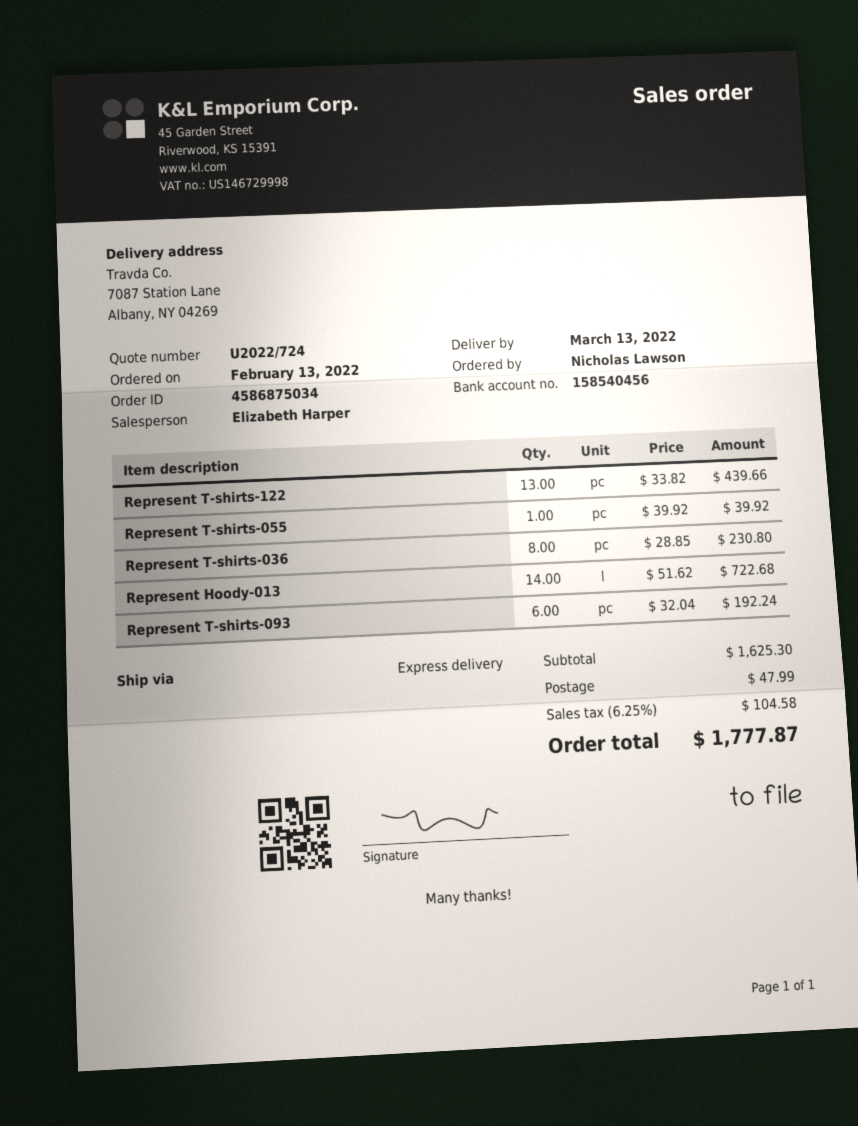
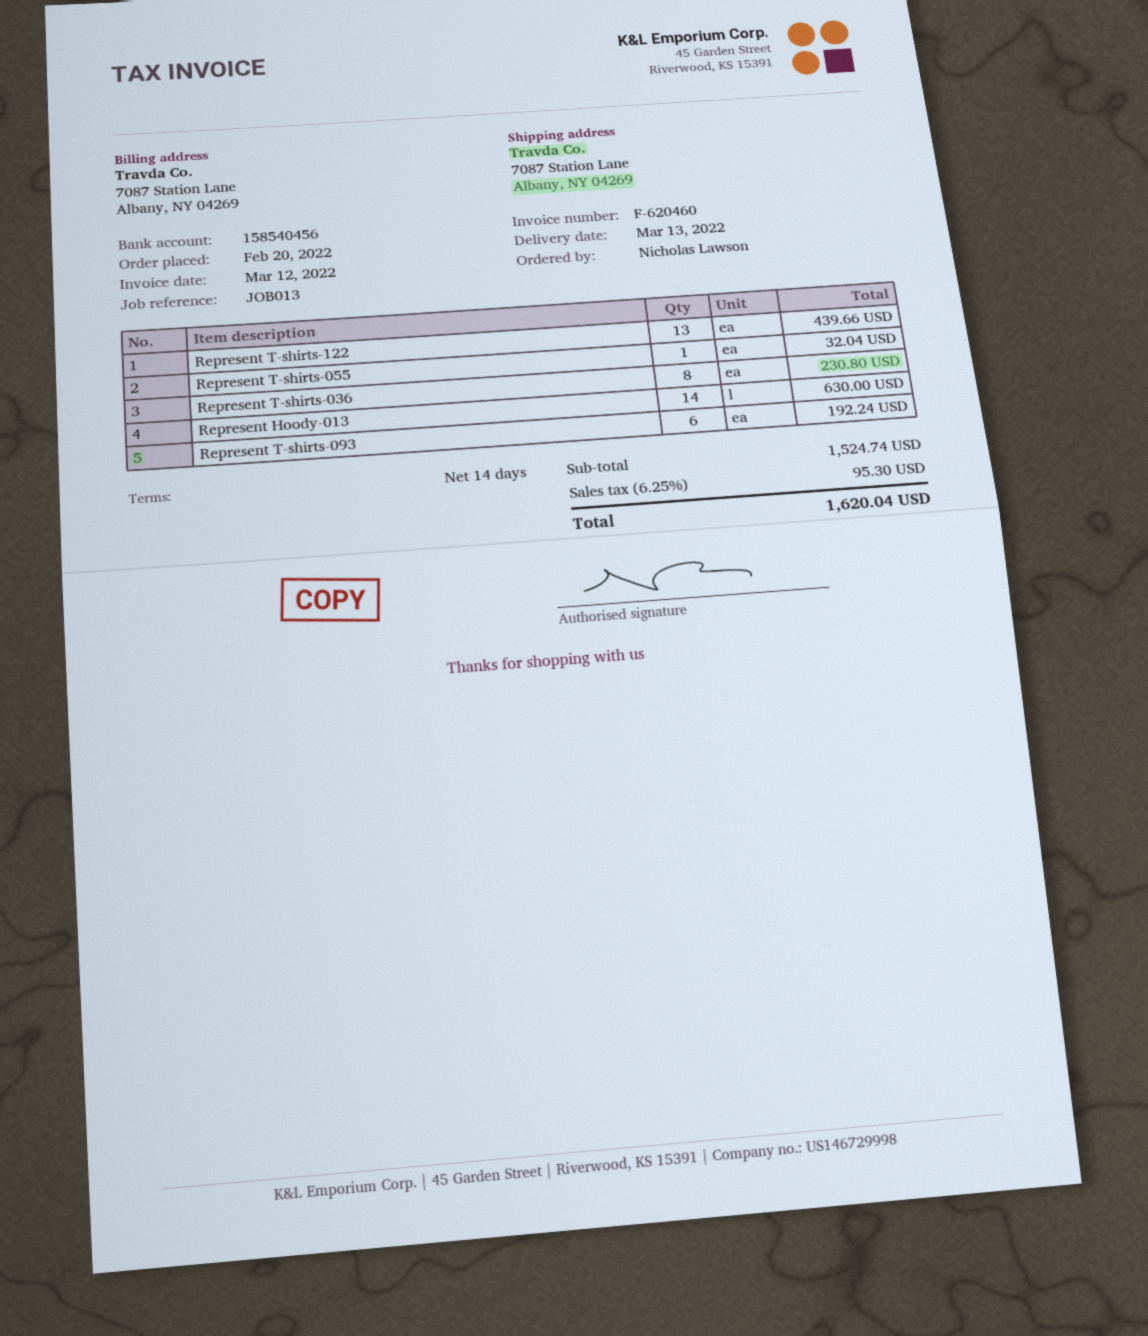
order date: 2022-02-13 -> 2022-02-20
Represent T-shirts-055: 1 for 39.92 -> 1 for 32.04
Represent Hoody-013: 14 for 722.68 -> 14 for 630.00
subtotal: 1625.30 -> 1524.74
shipping: 47.99 -> none
tax: 6.25% = 104.58 -> 6.25% = 95.30
total: 1777.87 -> 1620.04

